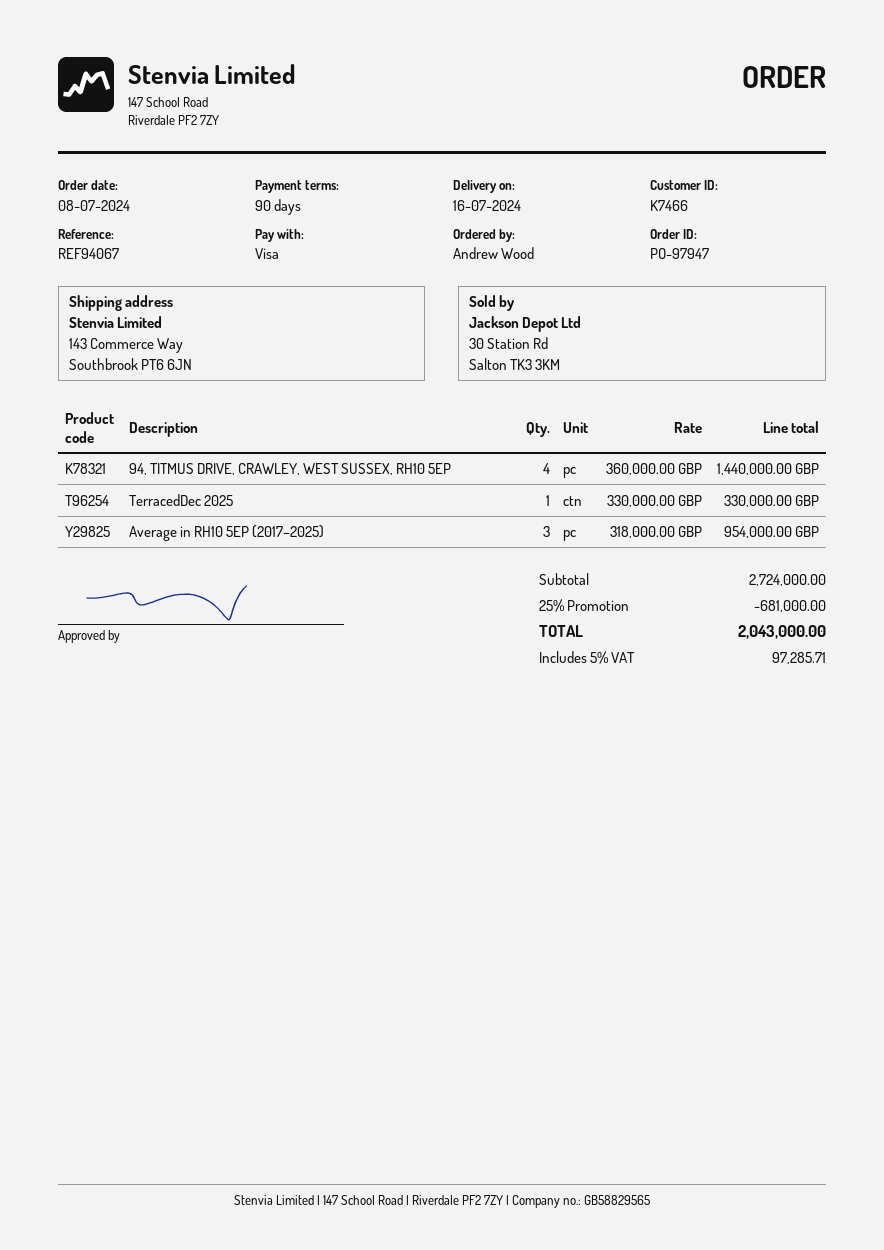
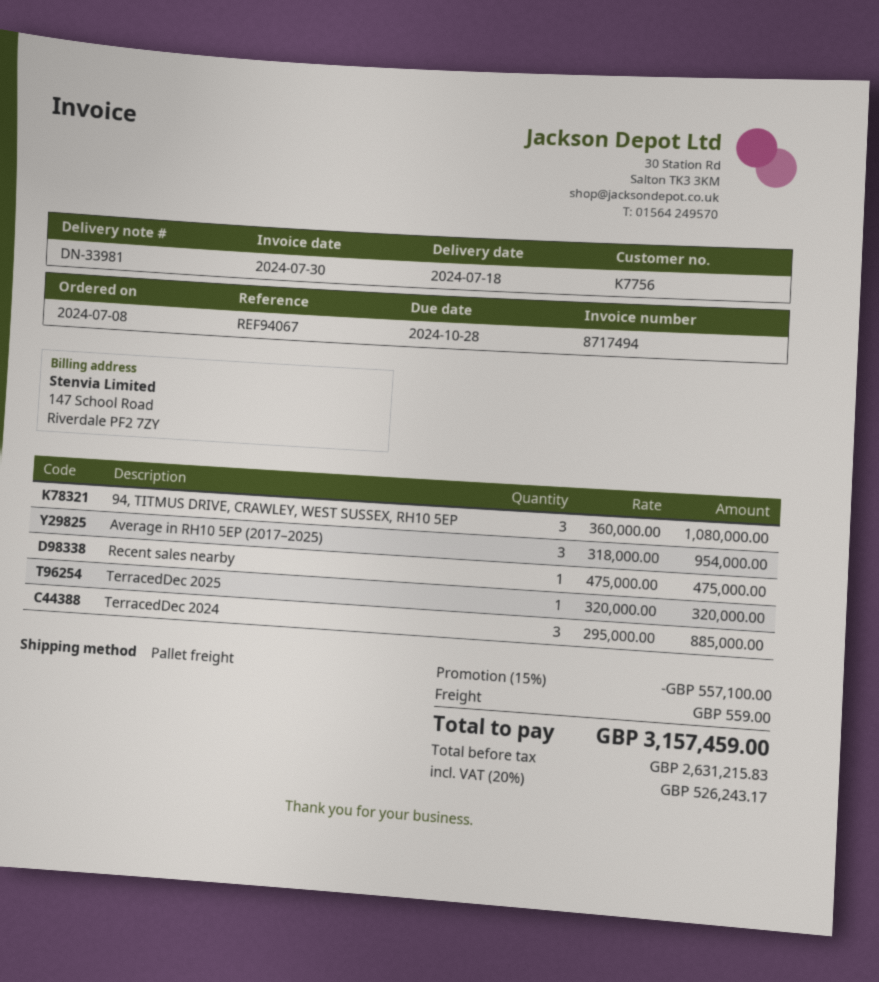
delivery date: 2024-07-16 -> 2024-07-18
customer number: K7466 -> K7756
94, TITMUS DRIVE, CRAWLEY, WEST SUSSEX, RH10 5EP: 4 x 360000.00 = 1440000.00 -> 3 x 360000.00 = 1080000.00
TerracedDec 2025: 1 x 330000.00 = 330000.00 -> 1 x 320000.00 = 320000.00
Recent sales nearby: none -> 1 x 475000.00 = 475000.00
TerracedDec 2024: none -> 3 x 295000.00 = 885000.00
discount: 25% = 681000.00 -> 15% = 557100.00
shipping: none -> 559.00
tax: 5% = 97285.71 -> 20% = 526243.17
total: 2043000.00 -> 3157459.00

